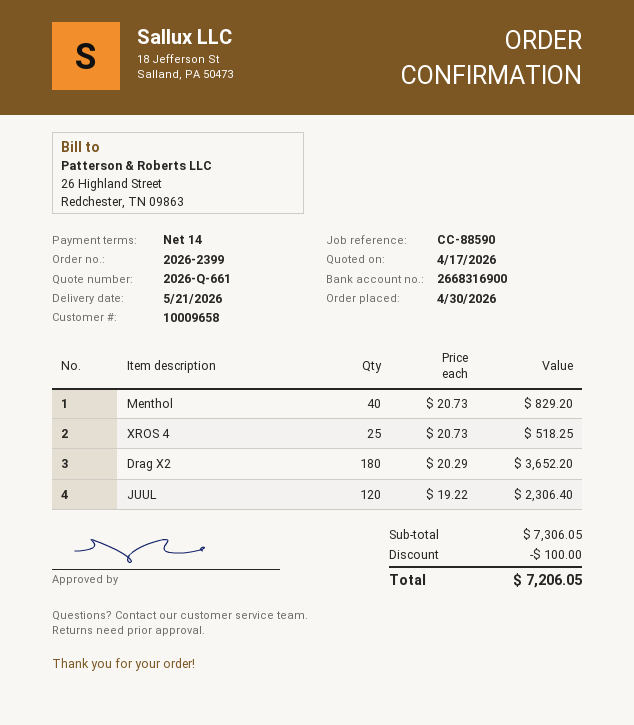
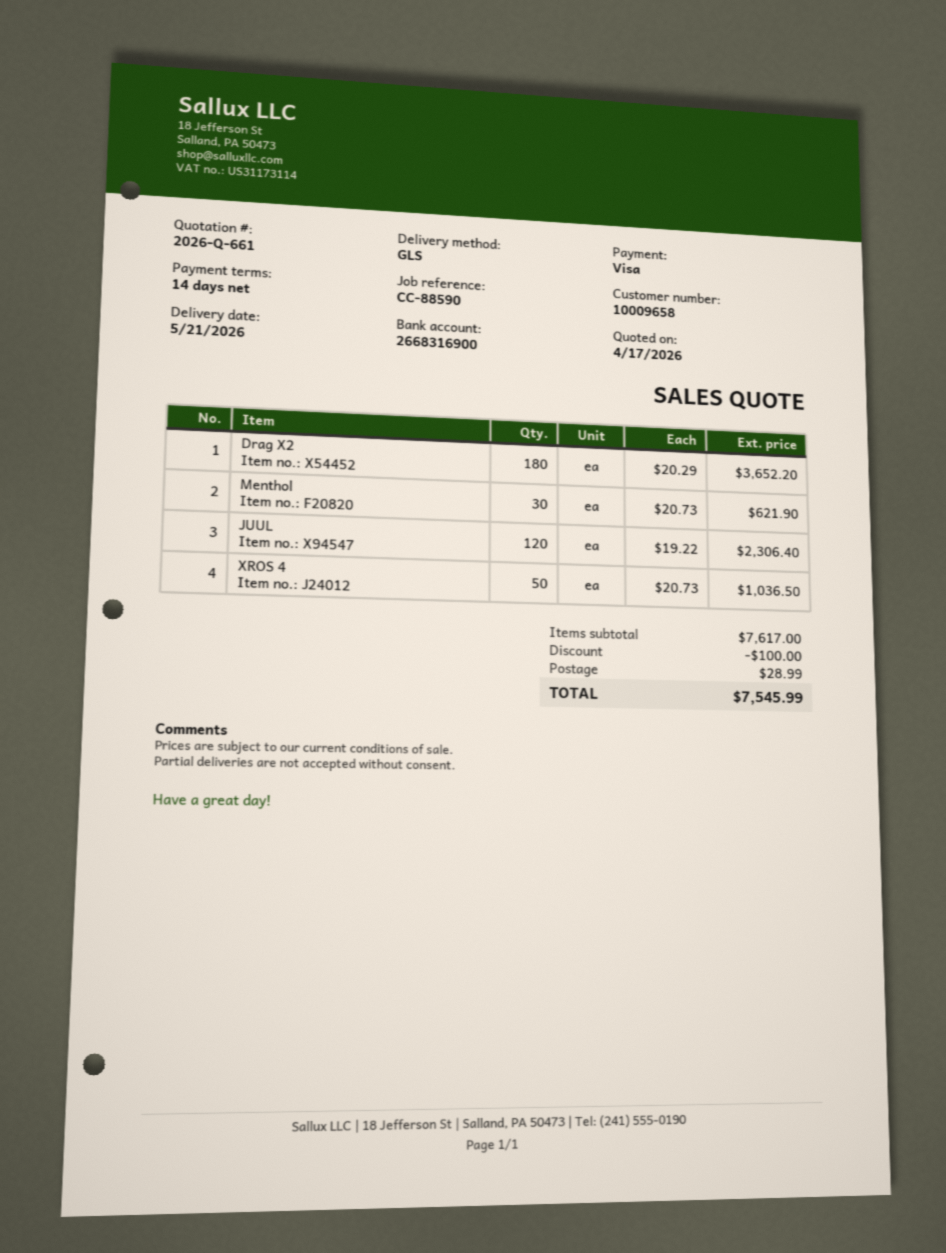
Menthol: 40 x 20.73 = 829.20 -> 30 x 20.73 = 621.90
XROS 4: 25 x 20.73 = 518.25 -> 50 x 20.73 = 1036.50
subtotal: 7306.05 -> 7617.00
shipping: none -> 28.99
total: 7206.05 -> 7545.99

